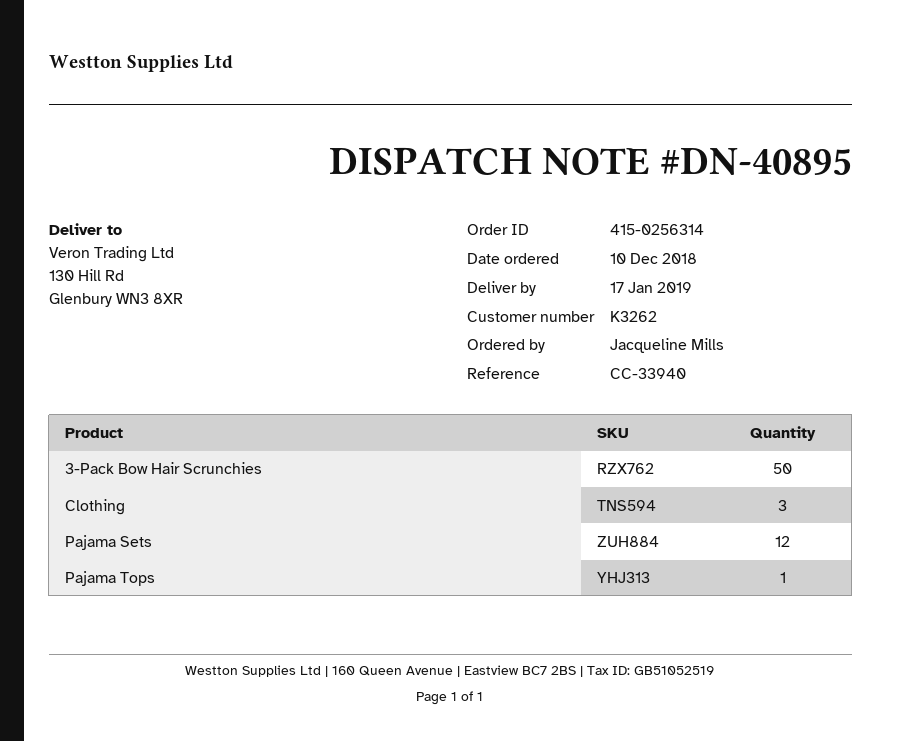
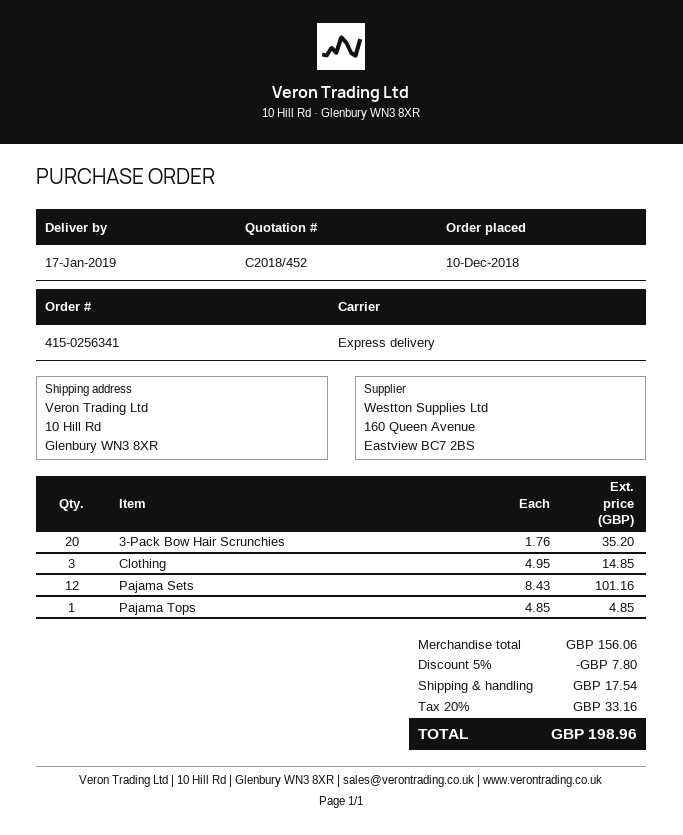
order number: 415-0256314 -> 415-0256341
ship to: 130 Hill Rd, Glenbury WN3 8XR -> 10 Hill Rd, Glenbury WN3 8XR
3-Pack Bow Hair Scrunchies: 50 -> 20

